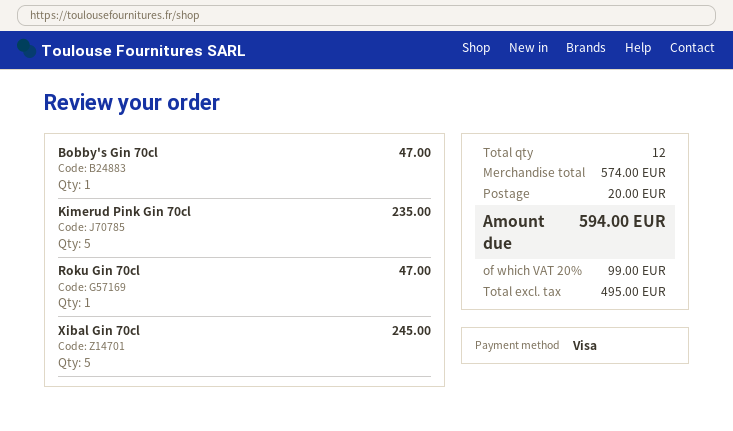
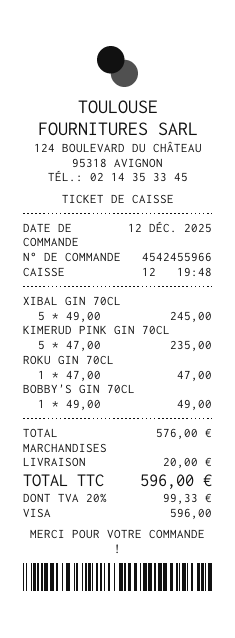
Bobby's Gin 70cl: 1 for 47.00 -> 1 for 49.00
subtotal: 574.00 -> 576.00
tax: 20% = 99.00 -> 20% = 99.33
total: 594.00 -> 596.00

